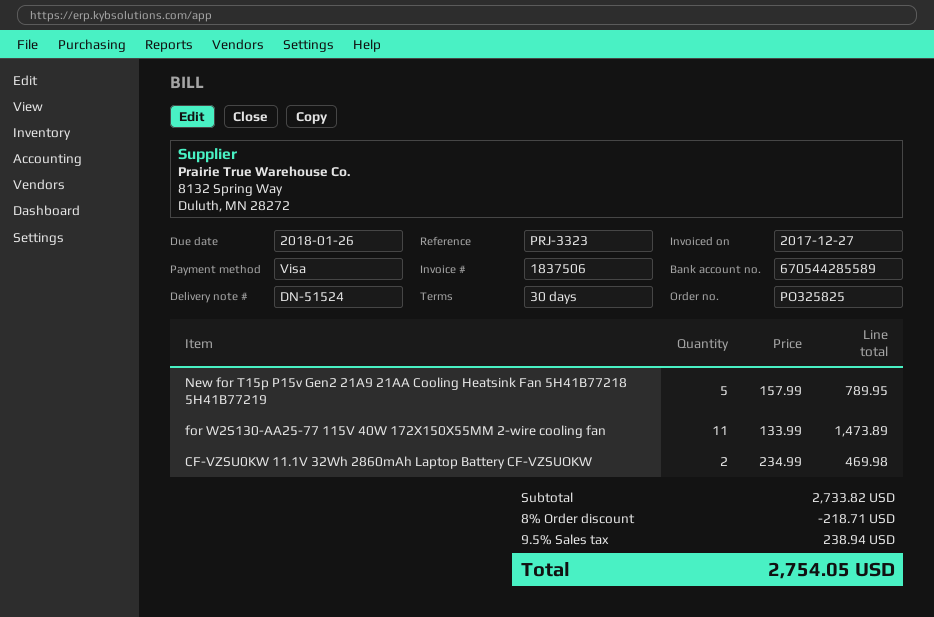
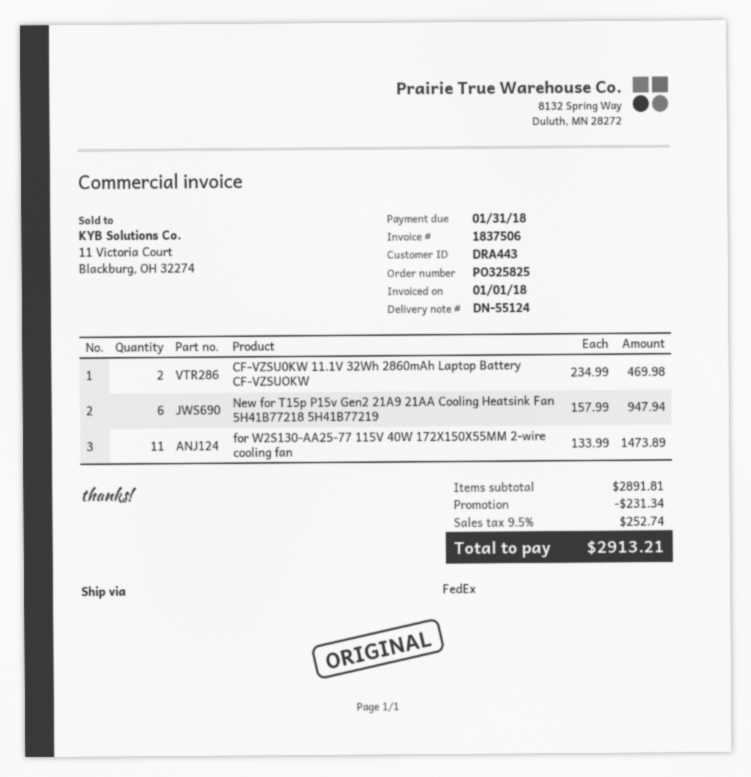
delivery note number: DN-51524 -> DN-55124
invoice date: 2017-12-27 -> 2018-01-01
due date: 2018-01-26 -> 2018-01-31
New for T15p P15v Gen2 21A9 21AA Cooling Heatsink Fan 5H41B77218 5H41B77219: 5 x 157.99 = 789.95 -> 6 x 157.99 = 947.94
subtotal: 2733.82 -> 2891.81
discount: 218.71 -> 231.34
tax: 9.5% = 238.94 -> 9.5% = 252.74
total: 2754.05 -> 2913.21

